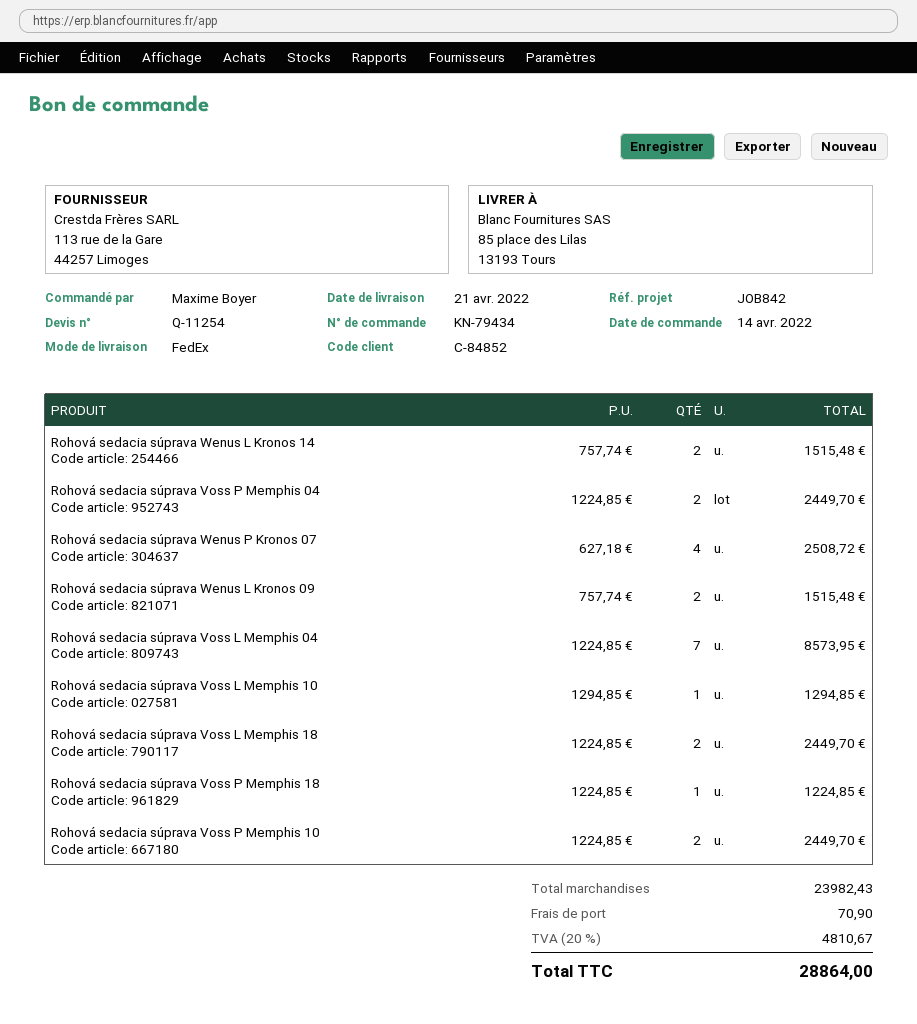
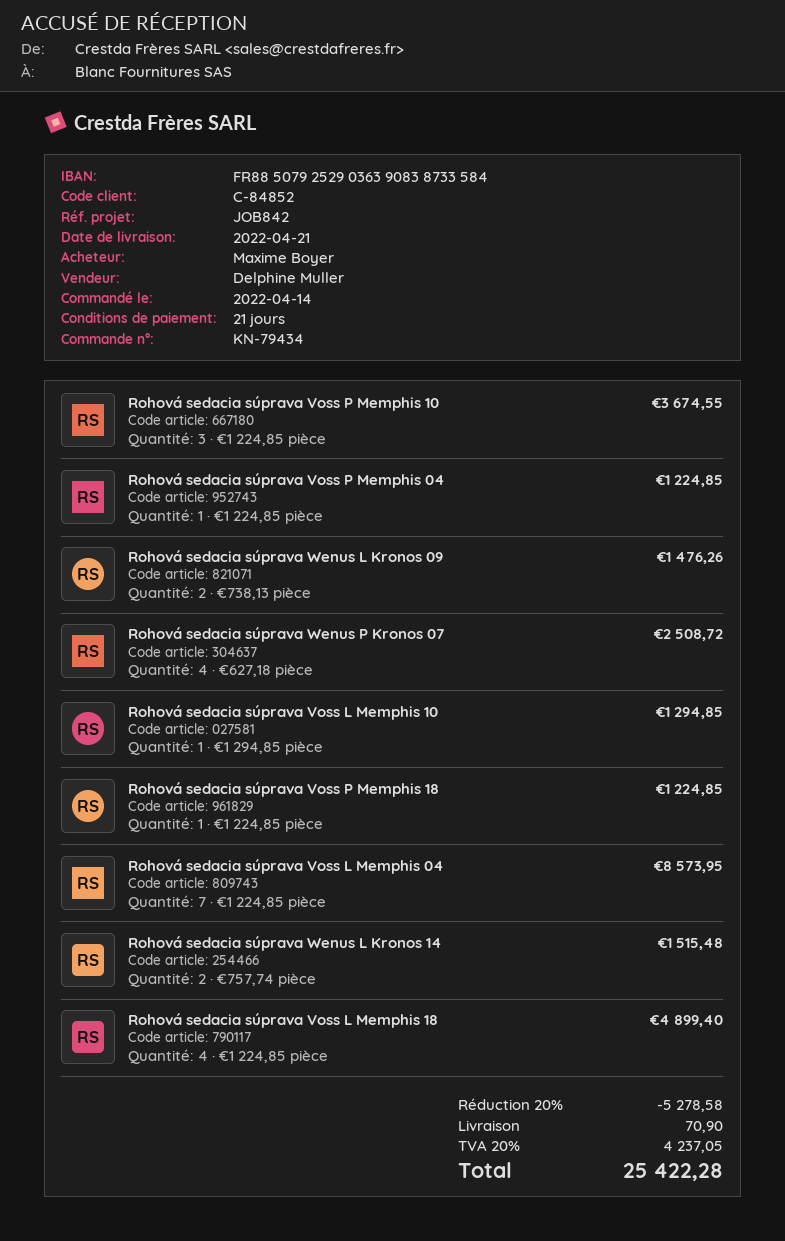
Rohová sedacia súprava Voss P Memphis 04: 2 x 1224.85 = 2449.70 -> 1 x 1224.85 = 1224.85
Rohová sedacia súprava Wenus L Kronos 09: 2 x 757.74 = 1515.48 -> 2 x 738.13 = 1476.26
Rohová sedacia súprava Voss L Memphis 18: 2 x 1224.85 = 2449.70 -> 4 x 1224.85 = 4899.40
Rohová sedacia súprava Voss P Memphis 10: 2 x 1224.85 = 2449.70 -> 3 x 1224.85 = 3674.55
discount: none -> 20% = 5278.58
tax: 20% = 4810.67 -> 20% = 4237.05
total: 28864.00 -> 25422.28

